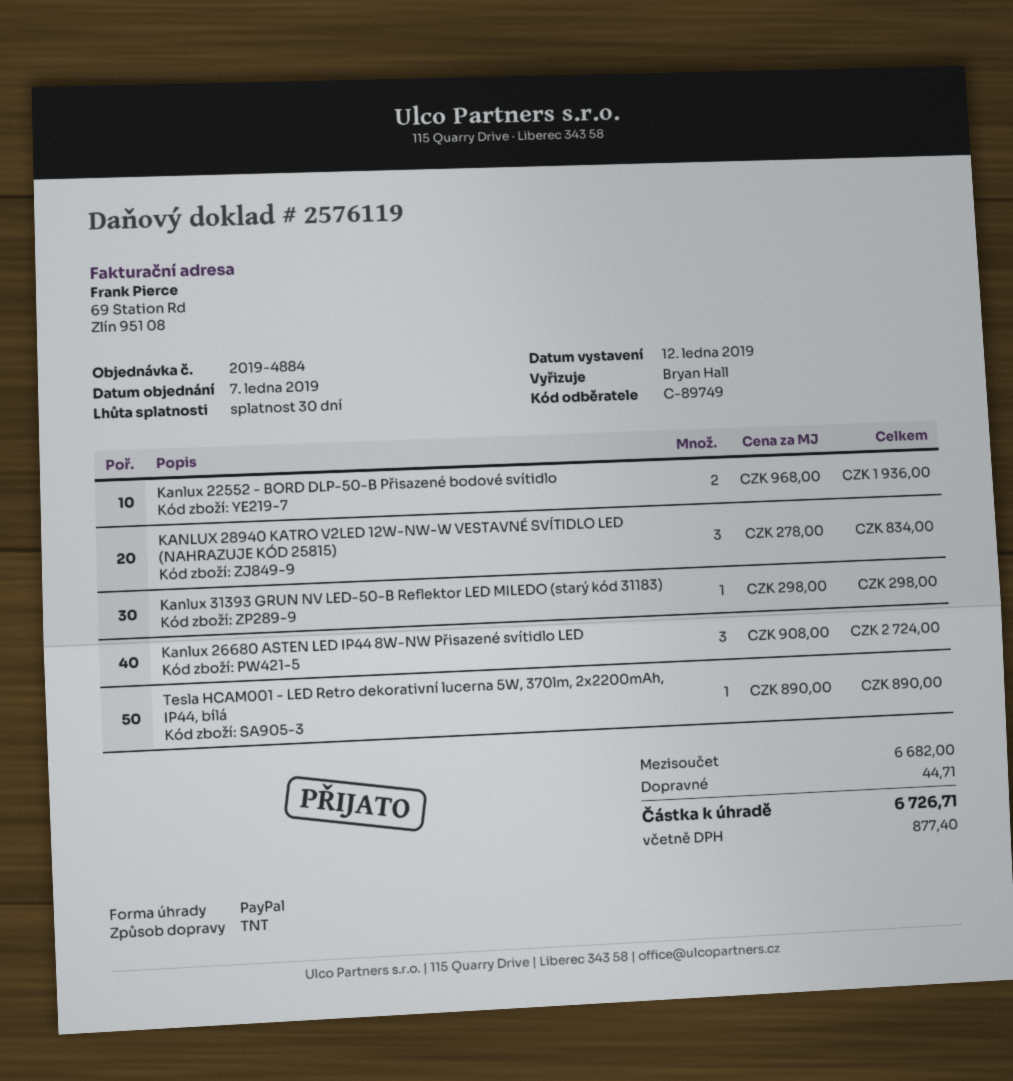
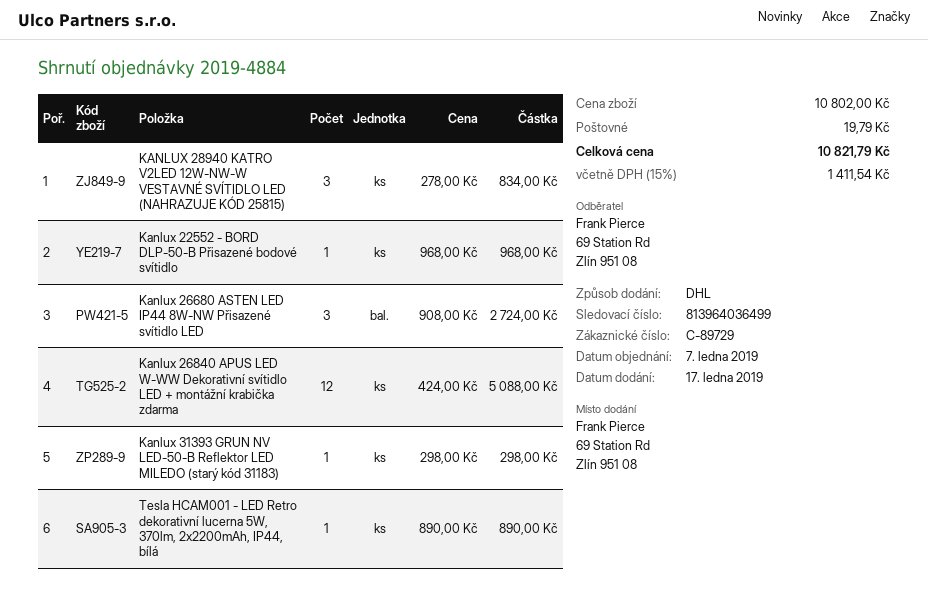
customer number: C-89749 -> C-89729
shipping method: TNT -> DHL
Kanlux 22552 - BORD DLP-50-B Přisazené bodové svítidlo: 2 x 968.00 = 1936.00 -> 1 x 968.00 = 968.00
Kanlux 26840 APUS LED W-WW Dekorativní svítidlo LED + montážní krabička zdarma: none -> 12 x 424.00 = 5088.00
subtotal: 6682.00 -> 10802.00
shipping: 44.71 -> 19.79
tax: 877.40 -> 1411.54
total: 6726.71 -> 10821.79

